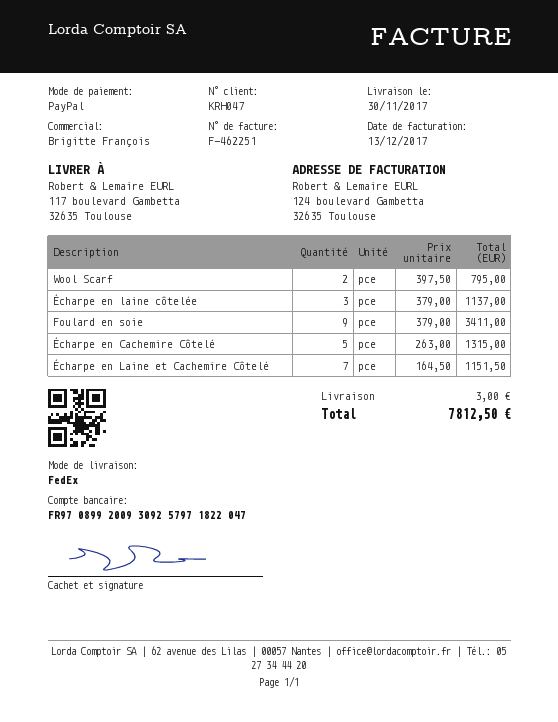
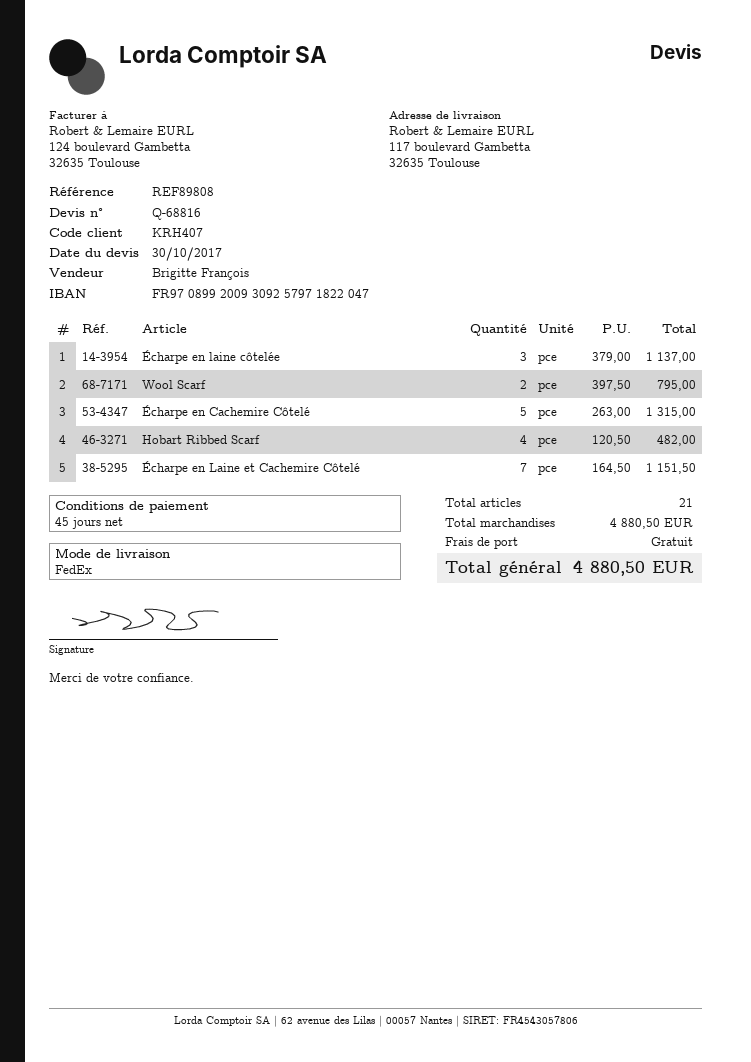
customer number: KRH047 -> KRH407
Foulard en soie: 9 x 379.00 = 3411.00 -> none
Hobart Ribbed Scarf: none -> 4 x 120.50 = 482.00
shipping: 3.00 -> 0.00
total: 7812.50 -> 4880.50

